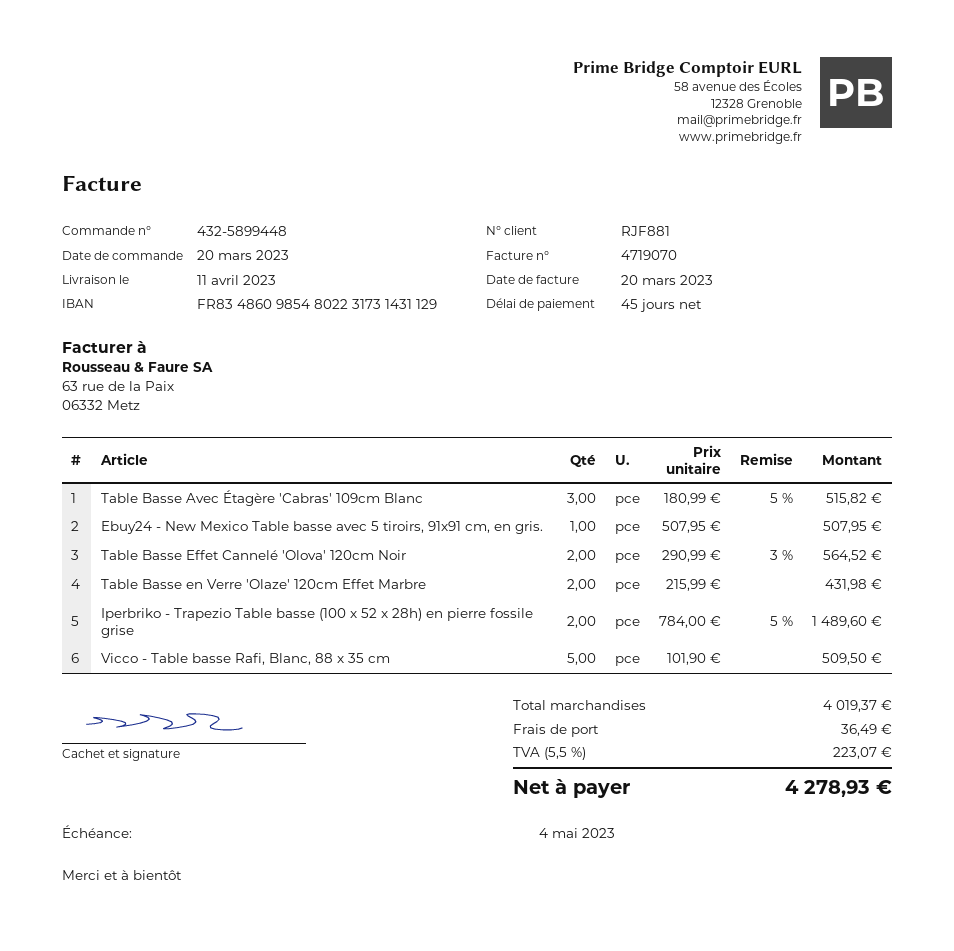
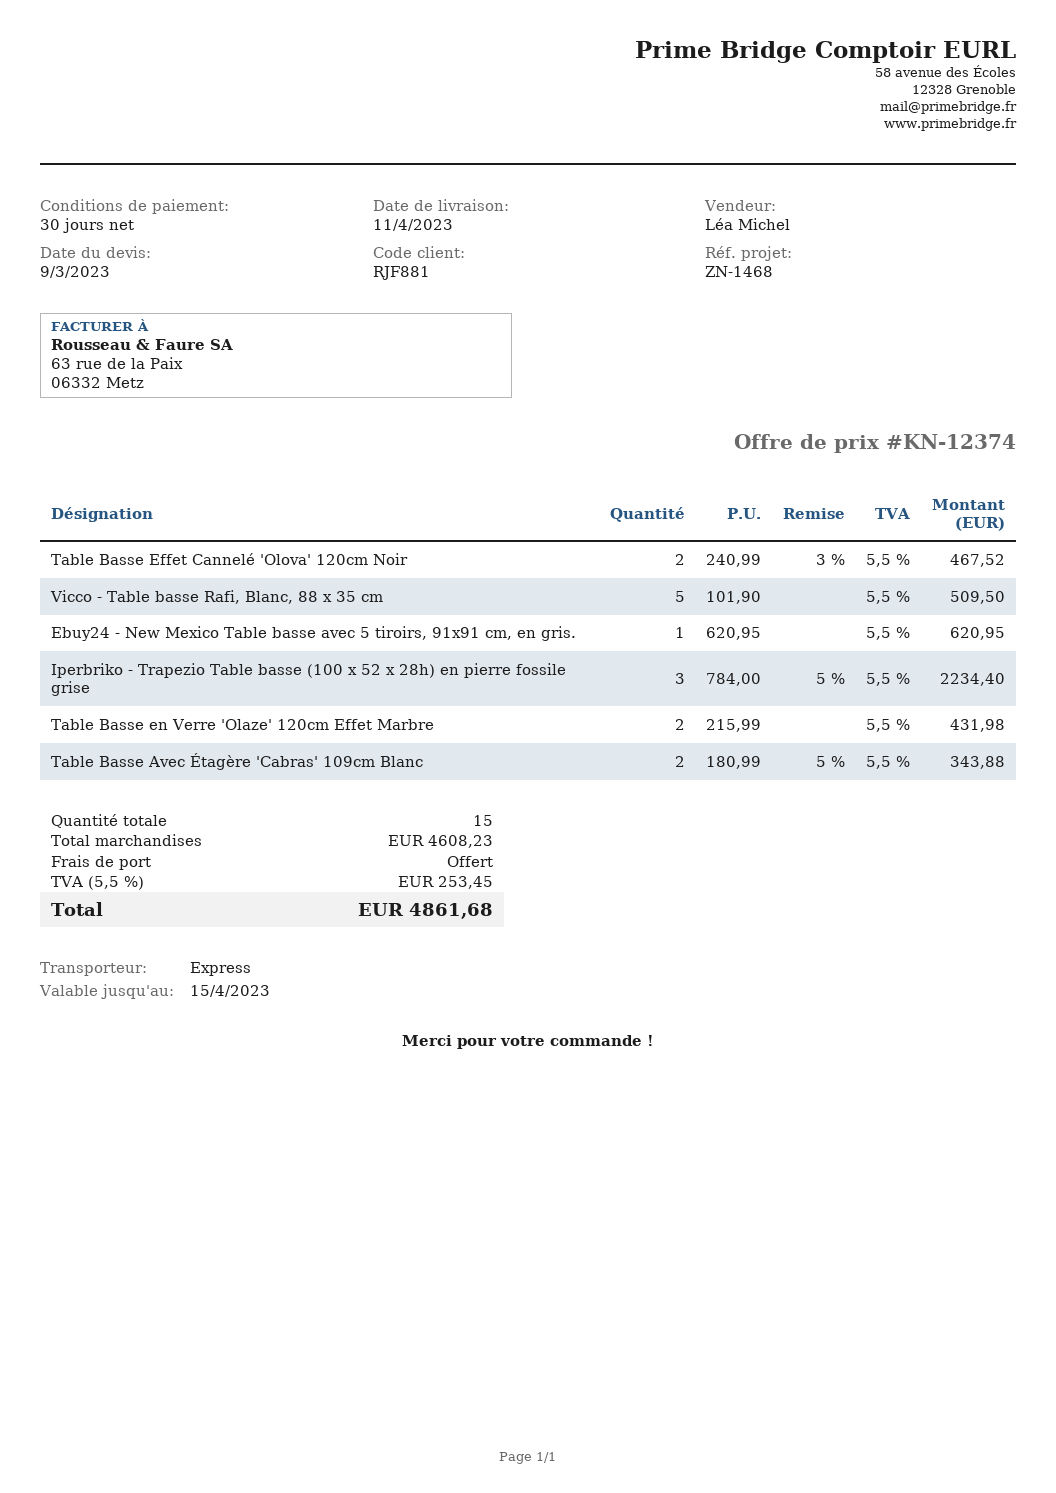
payment terms: 45 days -> 30 days
Table Basse Avec Étagère 'Cabras' 109cm Blanc: 3 x 180.99 - 5% = 515.82 -> 2 x 180.99 - 5% = 343.88
Ebuy24 - New Mexico Table basse avec 5 tiroirs, 91x91 cm, en gris.: 1 x 507.95 = 507.95 -> 1 x 620.95 = 620.95
Table Basse Effet Cannelé 'Olova' 120cm Noir: 2 x 290.99 - 3% = 564.52 -> 2 x 240.99 - 3% = 467.52
Iperbriko - Trapezio Table basse (100 x 52 x 28h) en pierre fossile grise: 2 x 784.00 - 5% = 1489.60 -> 3 x 784.00 - 5% = 2234.40
subtotal: 4019.37 -> 4608.23
shipping: 36.49 -> 0.00
tax: 5.5% = 223.07 -> 5.5% = 253.45
total: 4278.93 -> 4861.68

